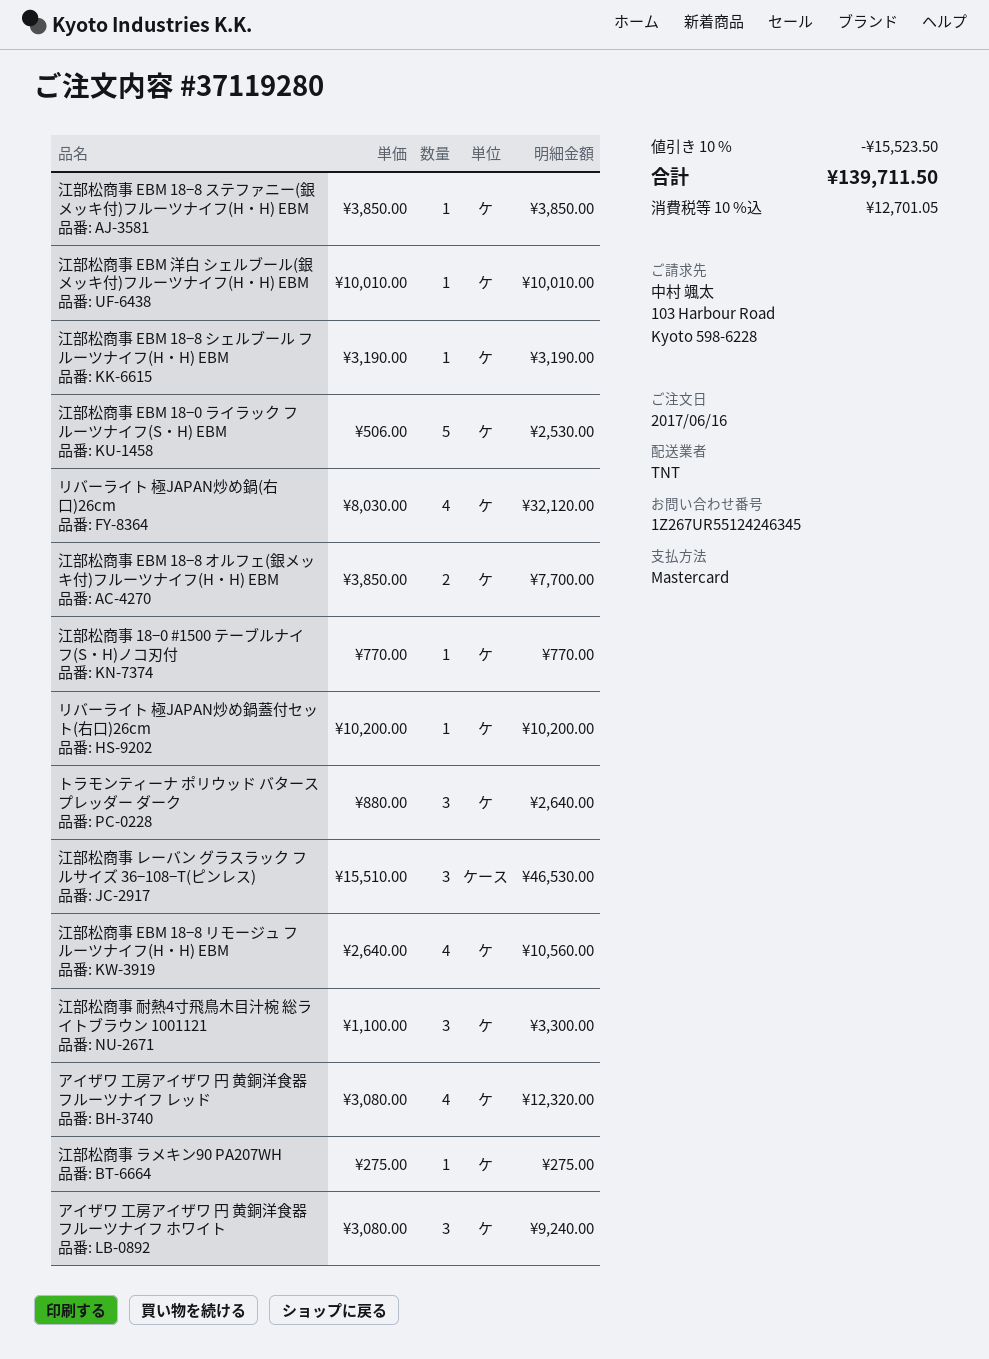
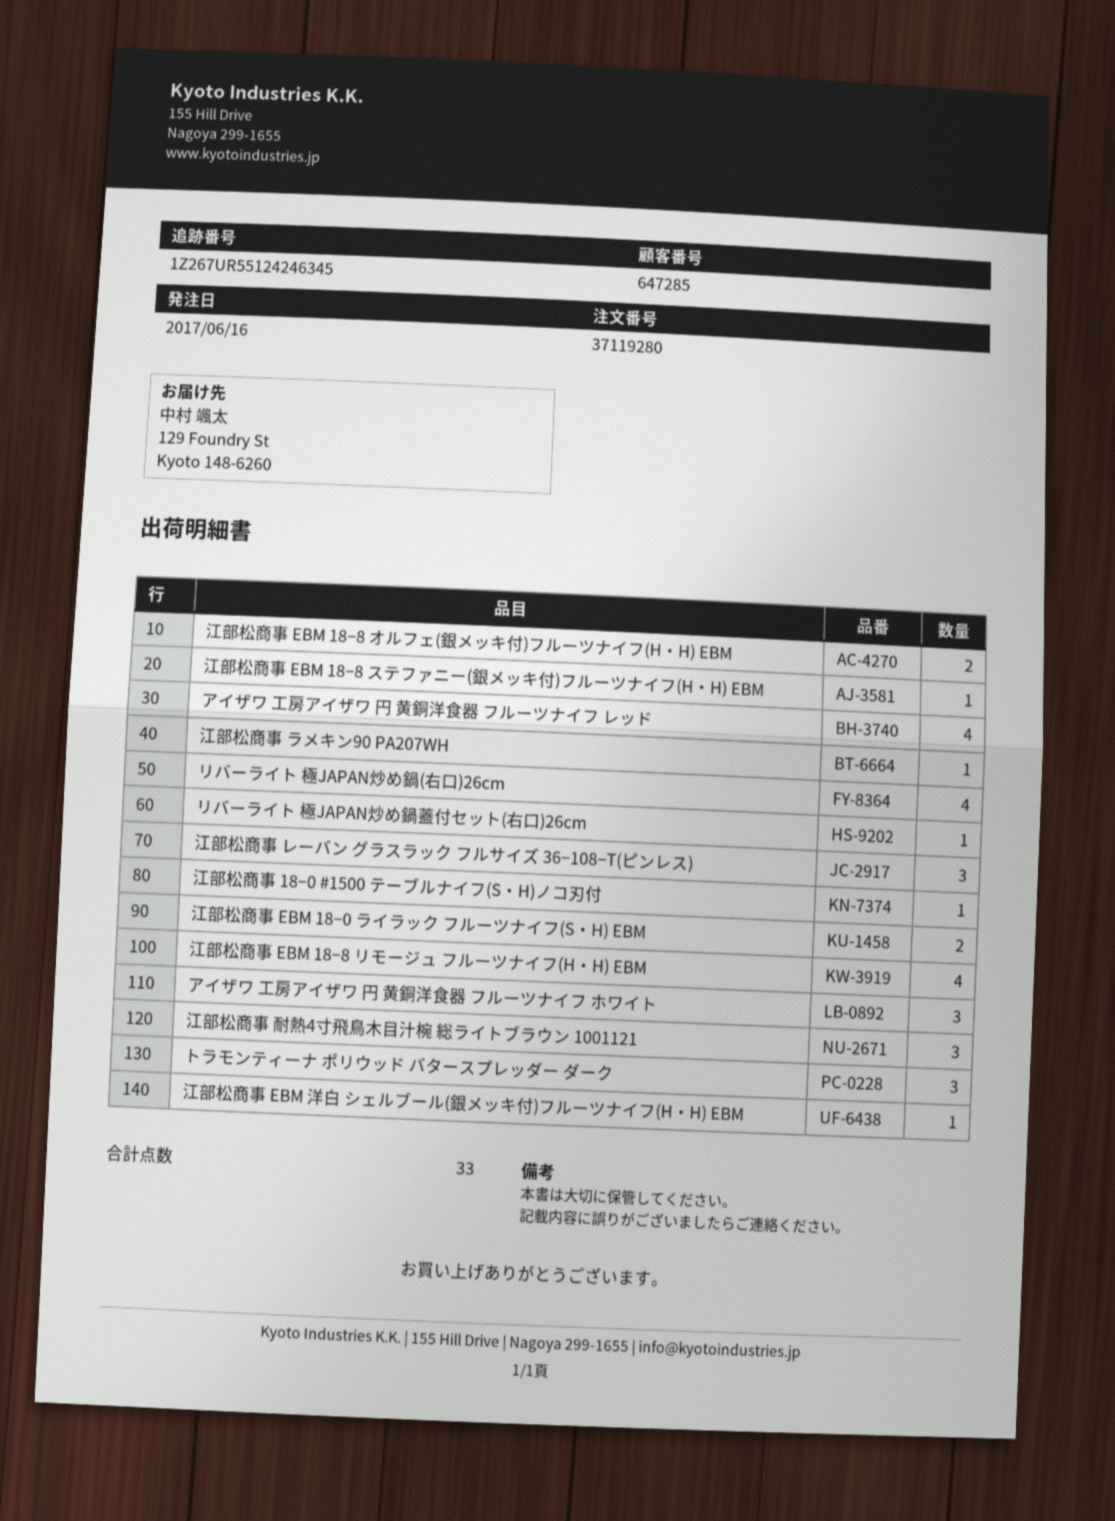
江部松商事 EBM 18−8 シェルブール フルーツナイフ(H・H) EBM: 1 -> none
江部松商事 EBM 18−0 ライラック フルーツナイフ(S・H) EBM: 5 -> 2

